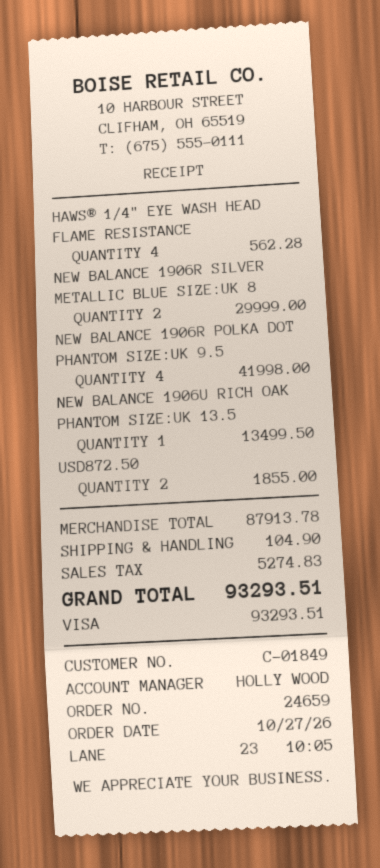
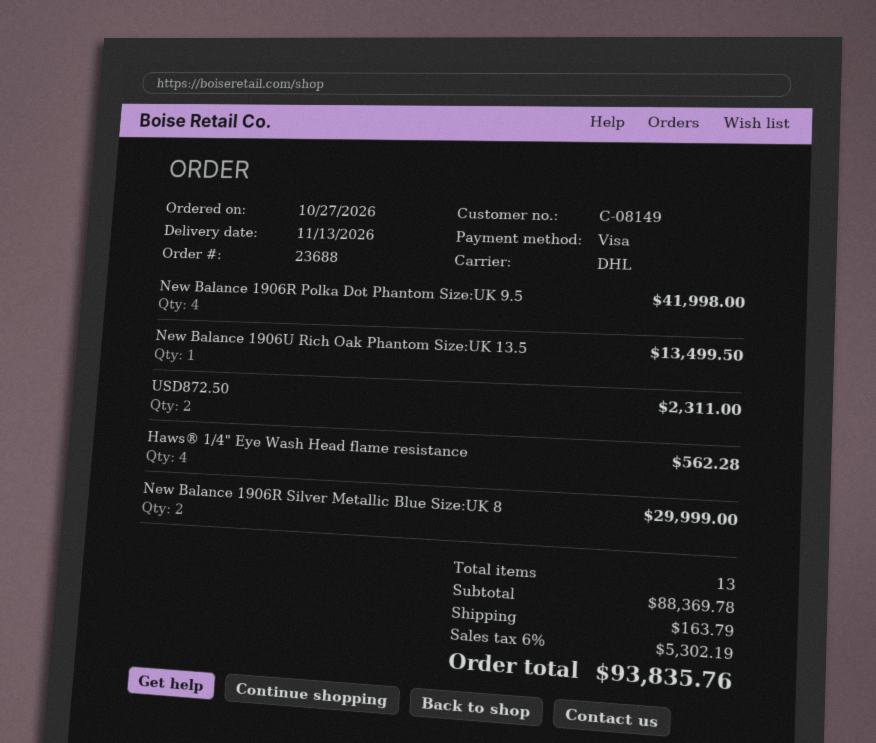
order number: 24659 -> 23688
customer number: C-01849 -> C-08149
USD872.50: 2 for 1855.00 -> 2 for 2311.00
subtotal: 87913.78 -> 88369.78
shipping: 104.90 -> 163.79
tax: 5274.83 -> 5302.19
total: 93293.51 -> 93835.76

